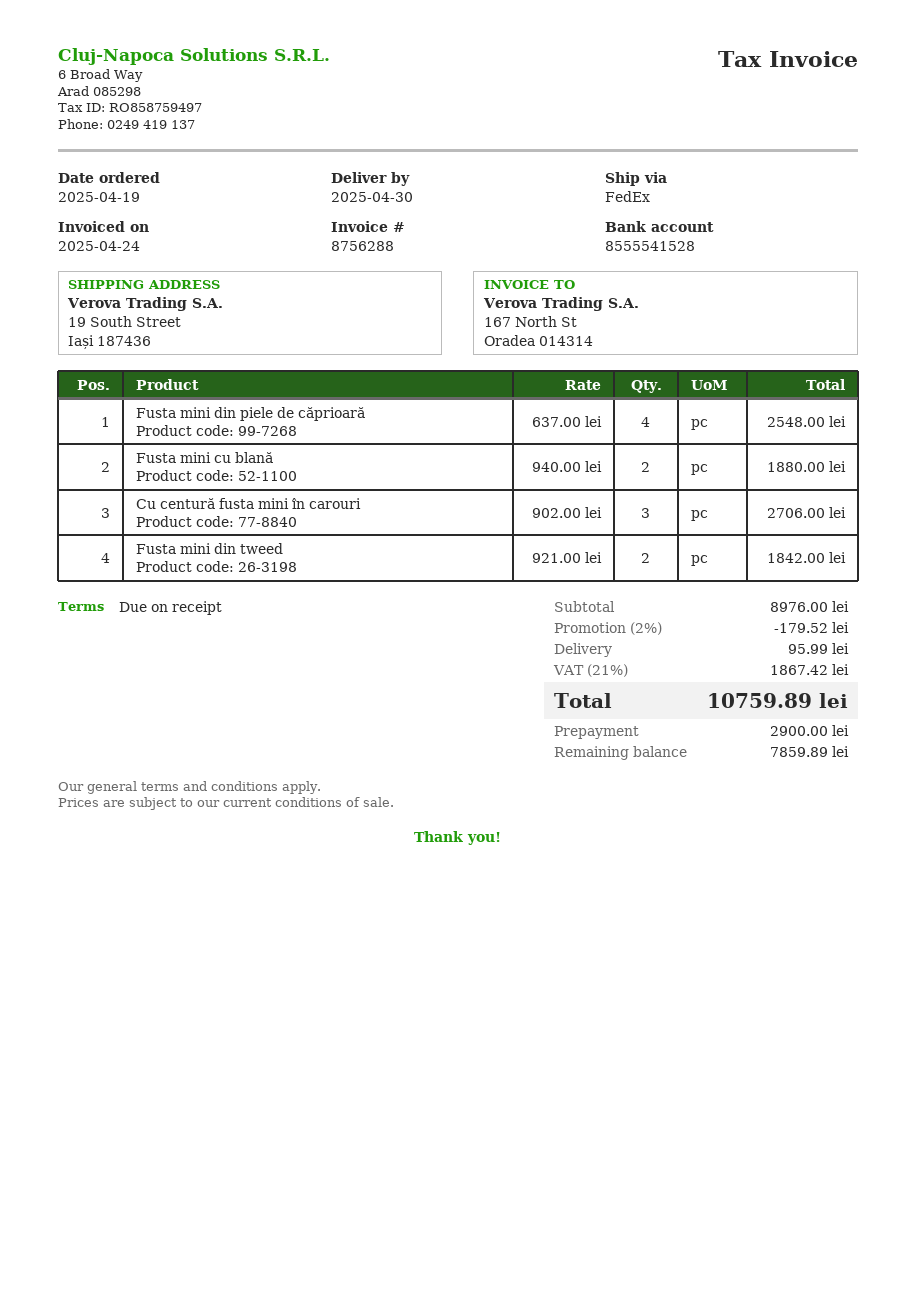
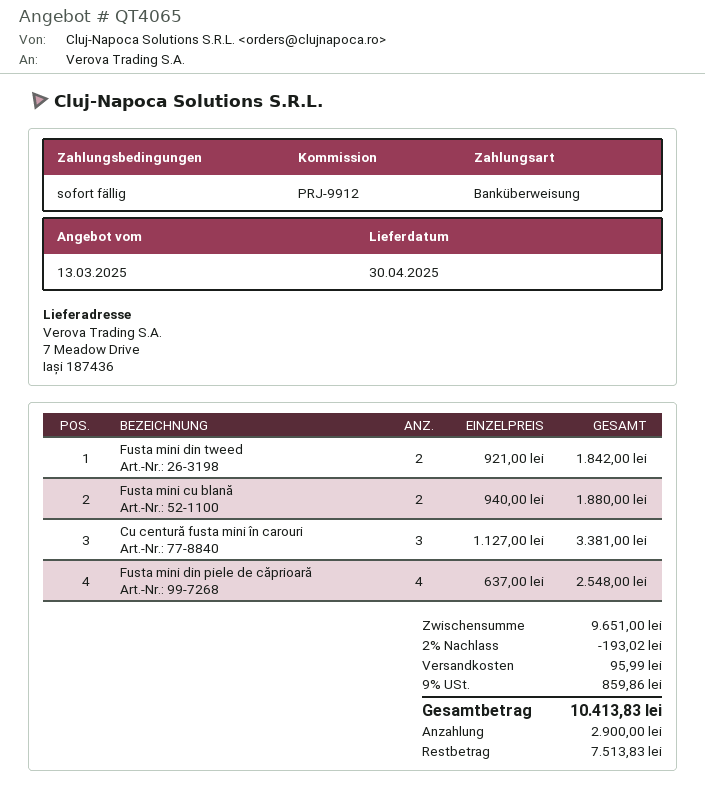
ship to: 19 South Street, Iași 187436 -> 7 Meadow Drive, Iași 187436
Cu centură fusta mini în carouri: 3 x 902.00 = 2706.00 -> 3 x 1127.00 = 3381.00
subtotal: 8976.00 -> 9651.00
discount: 2% = 179.52 -> 2% = 193.02
tax: 21% = 1867.42 -> 9% = 859.86
total: 10759.89 -> 10413.83
balance: 7859.89 -> 7513.83

